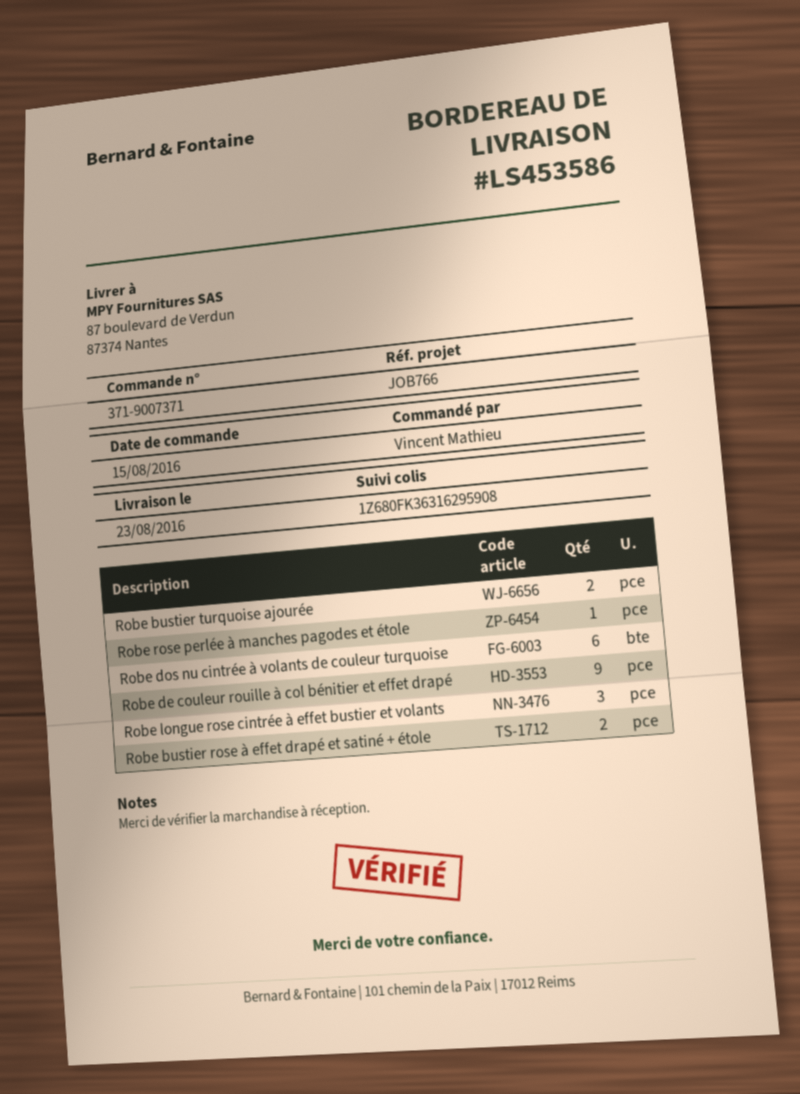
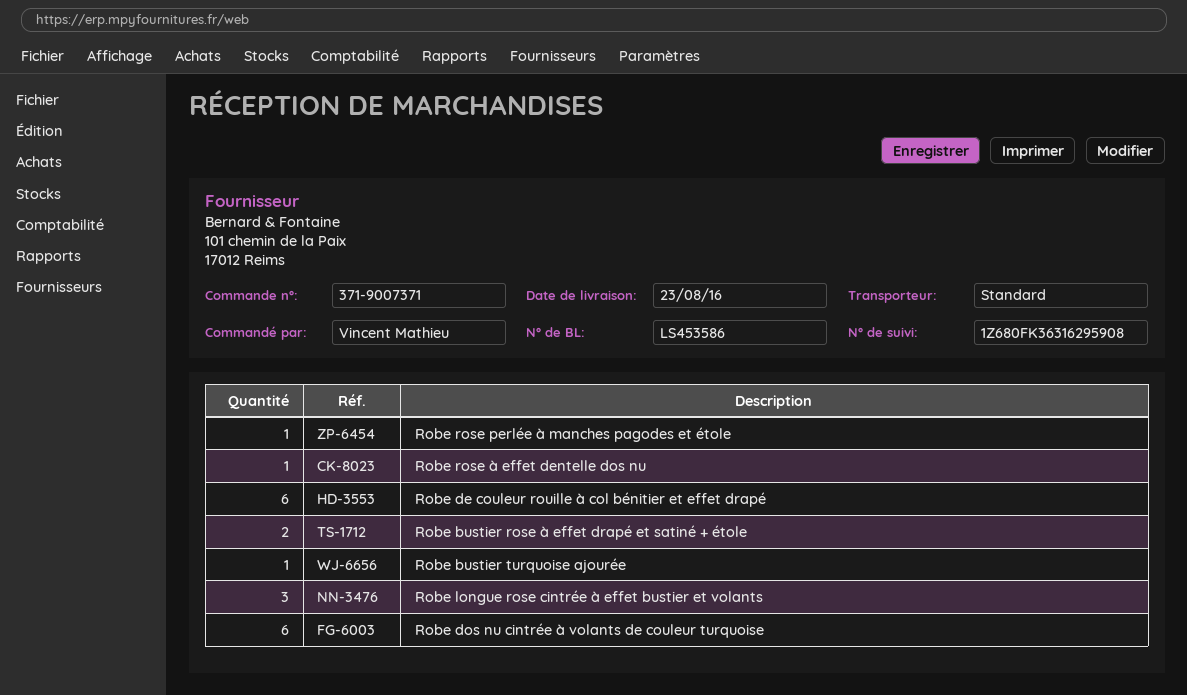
Robe bustier turquoise ajourée: 2 -> 1
Robe de couleur rouille à col bénitier et effet drapé: 9 -> 6
Robe rose à effet dentelle dos nu: none -> 1

